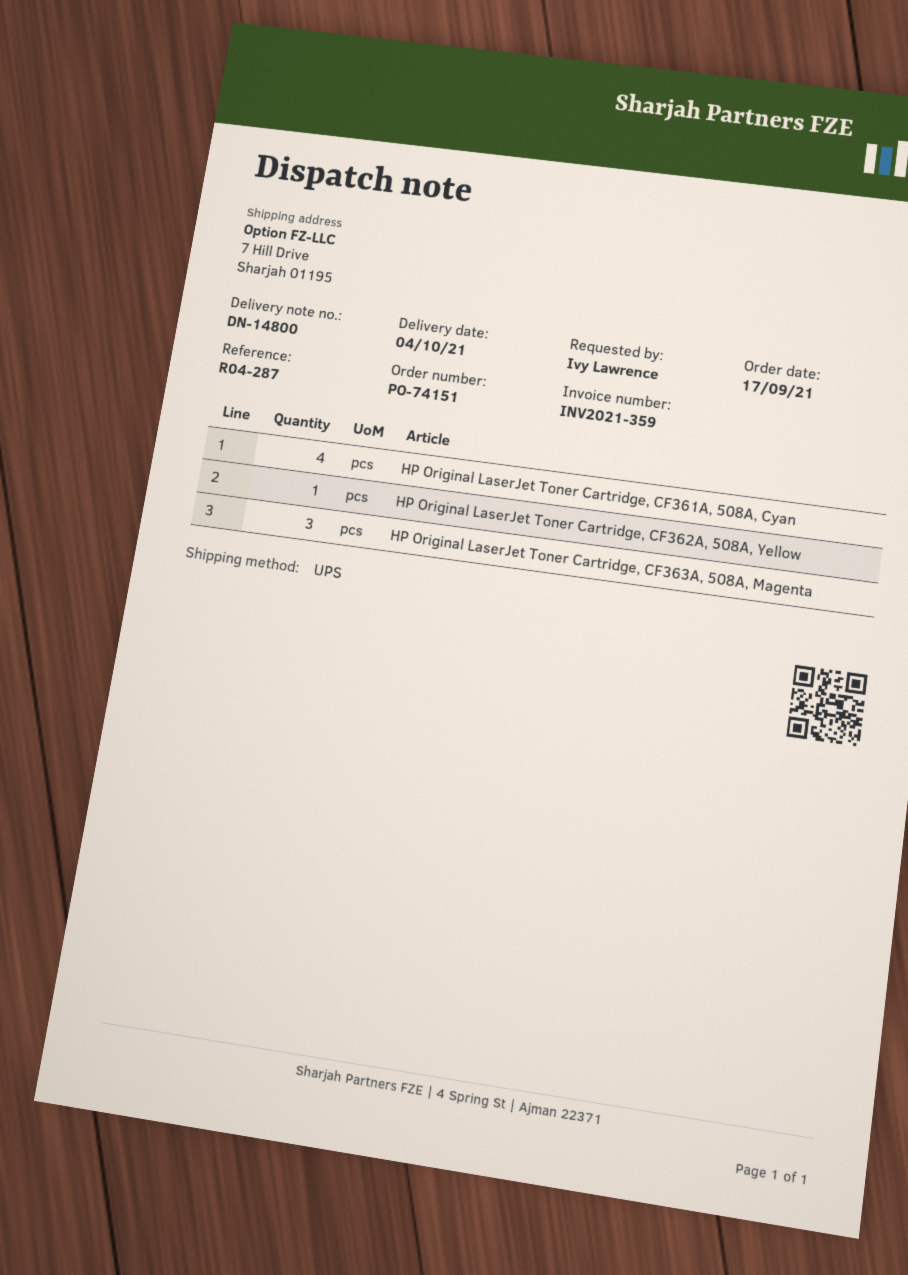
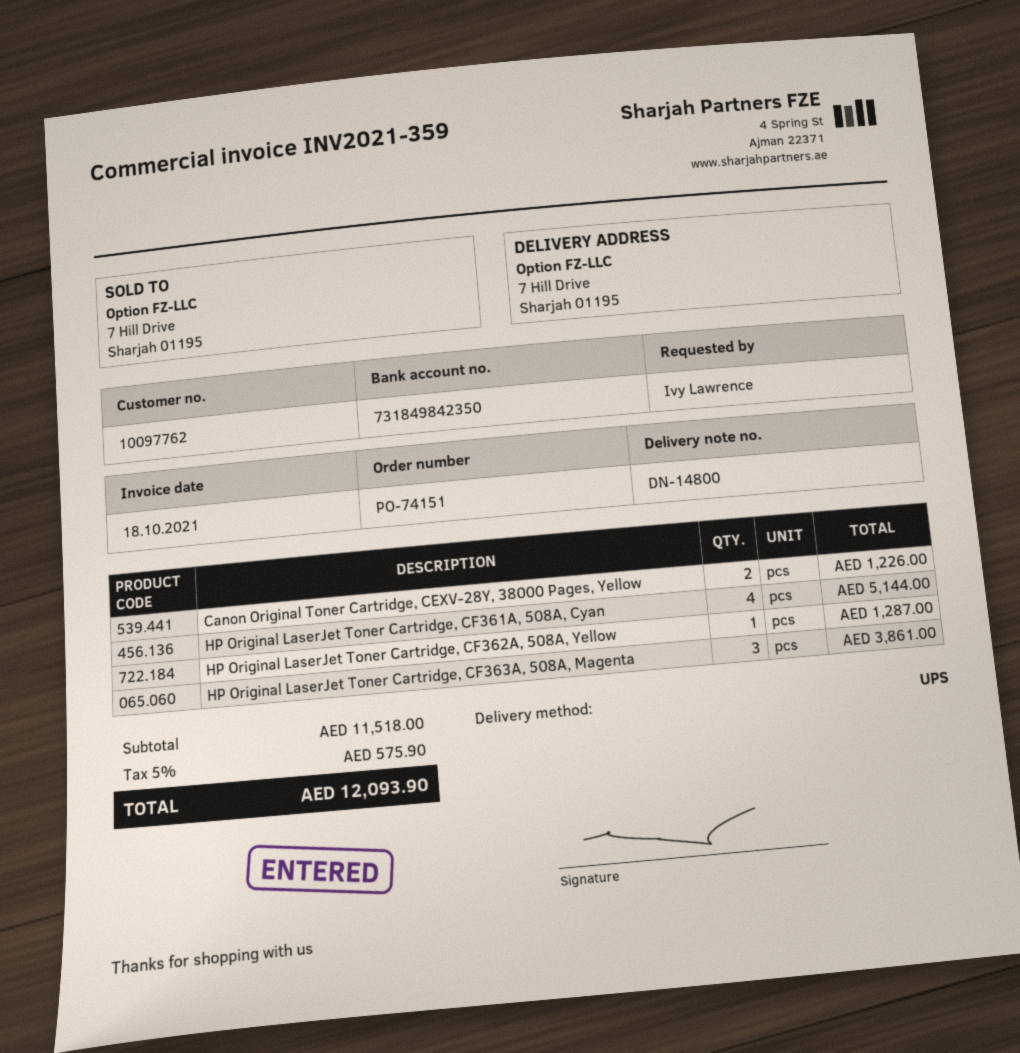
Canon Original Toner Cartridge, CEXV-28Y, 38000 Pages, Yellow: none -> 2

